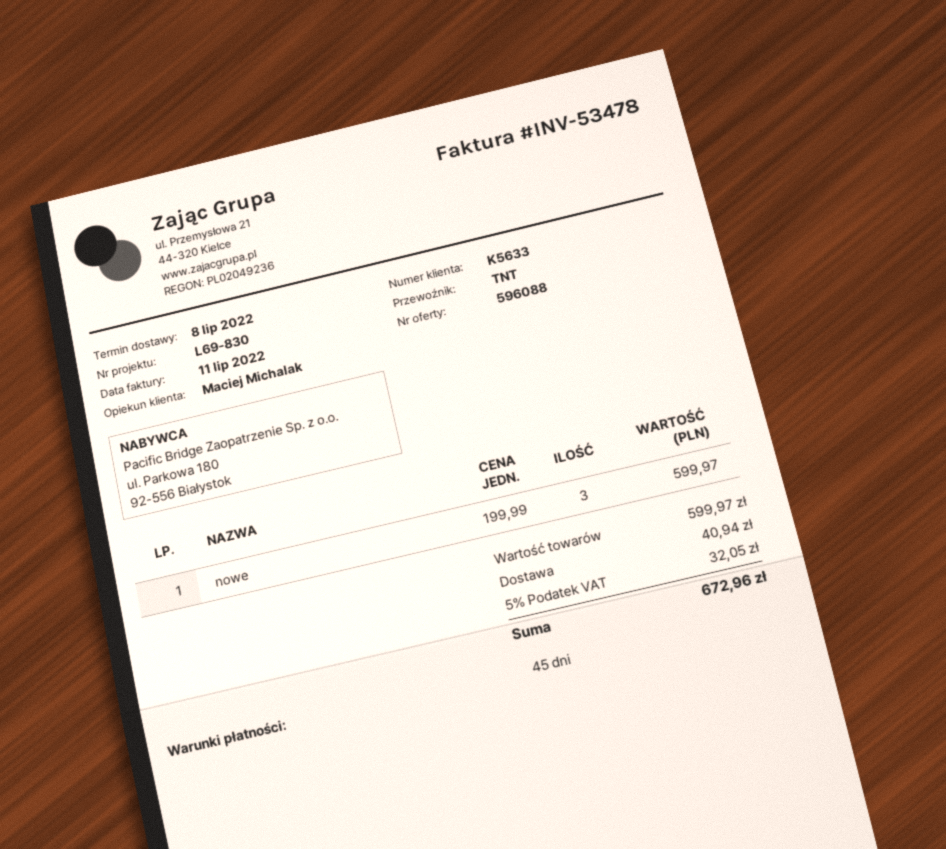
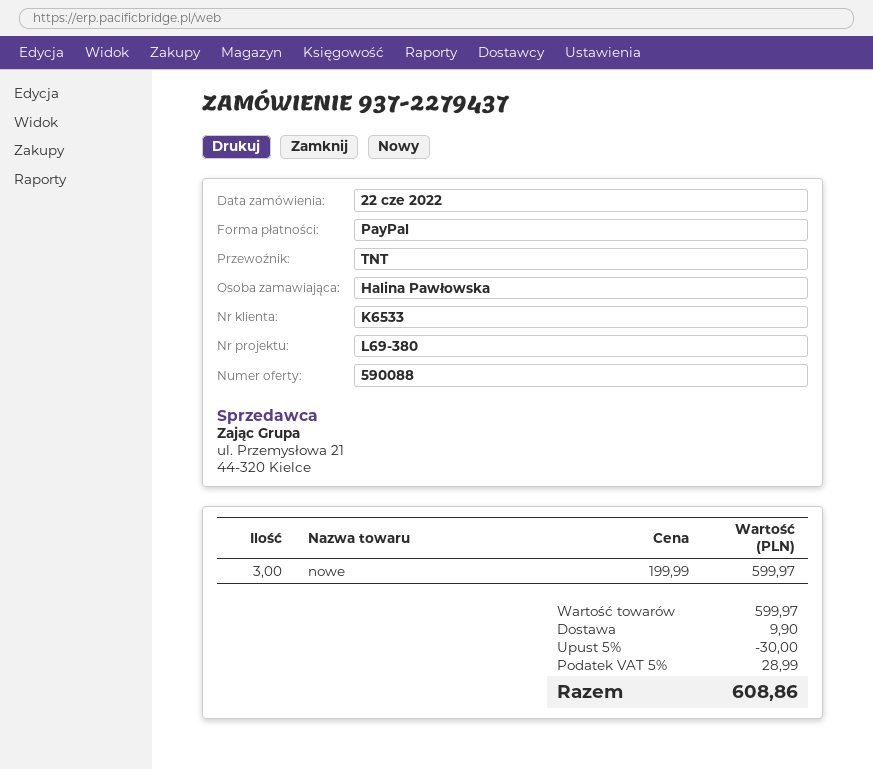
quote number: 596088 -> 590088
customer number: K5633 -> K6533
reference: L69-830 -> L69-380
discount: none -> 5% = 30.00
shipping: 40.94 -> 9.90
tax: 5% = 32.05 -> 5% = 28.99
total: 672.96 -> 608.86

